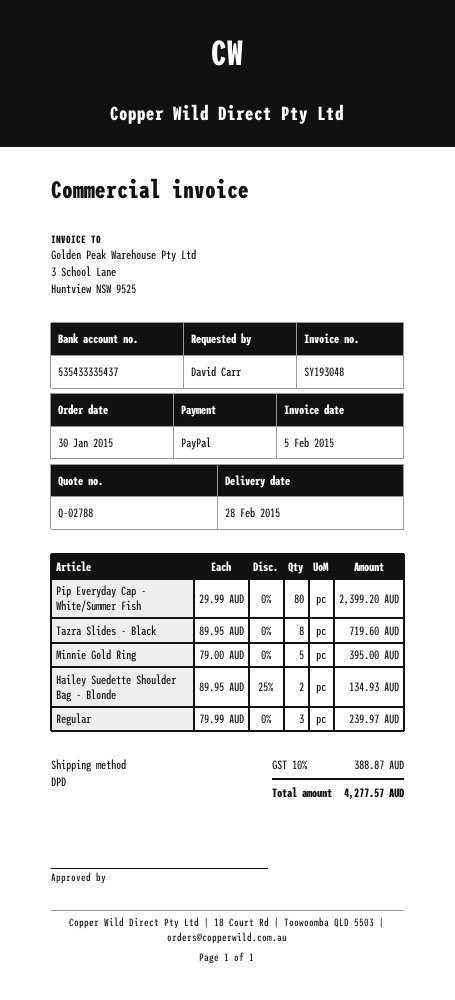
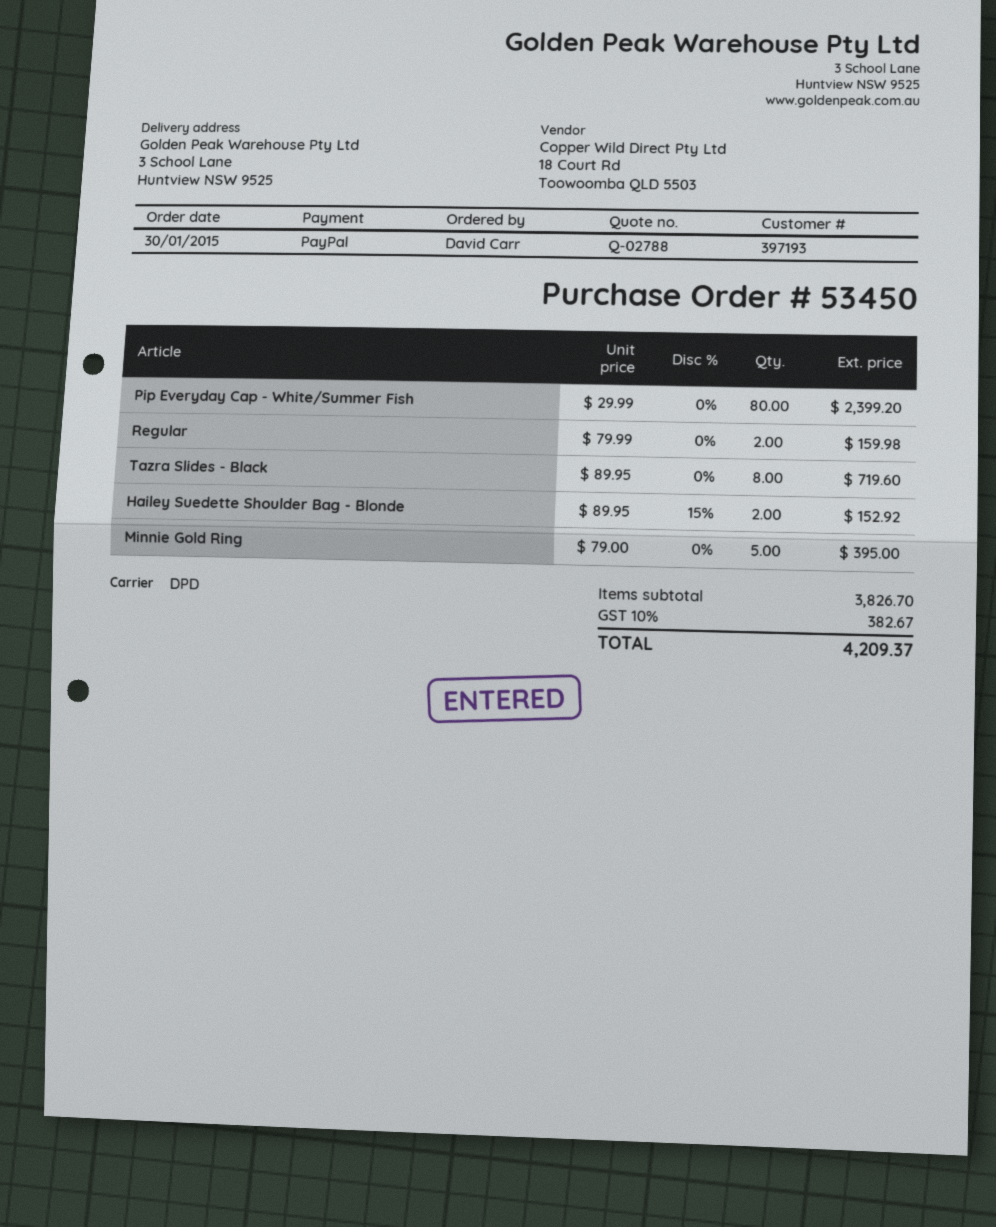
Hailey Suedette Shoulder Bag - Blonde: 2 x 89.95 - 25% = 134.93 -> 2 x 89.95 - 15% = 152.92
Regular: 3 x 79.99 = 239.97 -> 2 x 79.99 = 159.98
tax: 10% = 388.87 -> 10% = 382.67
total: 4277.57 -> 4209.37

